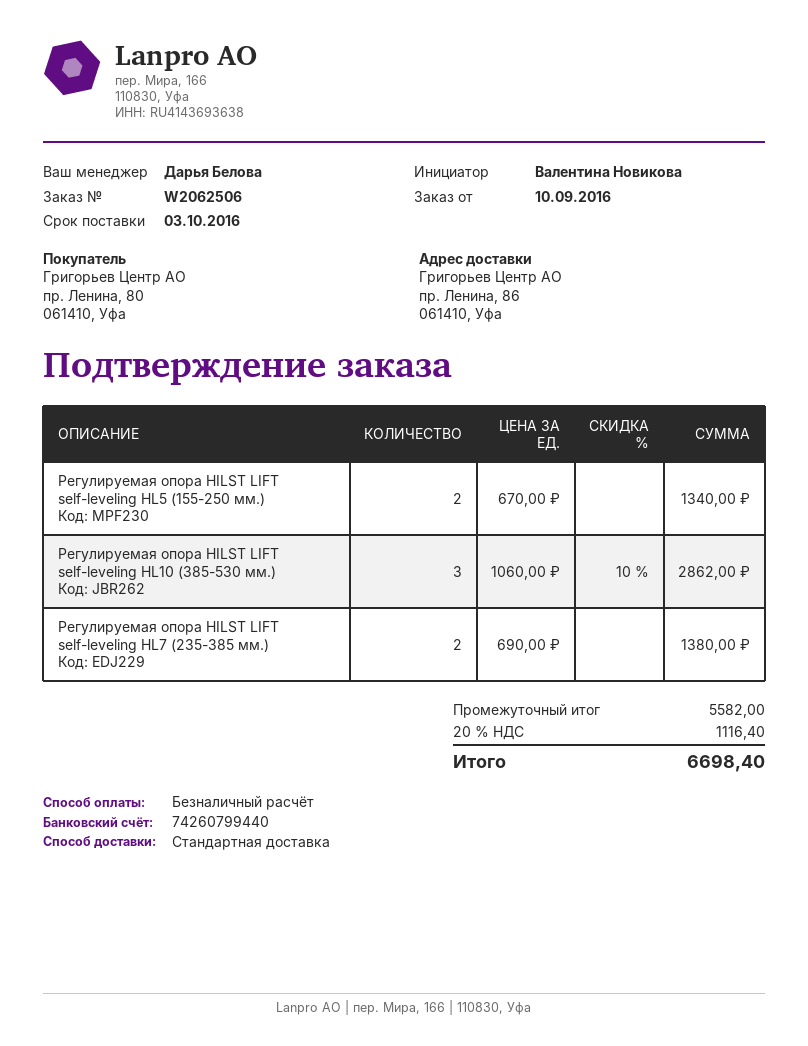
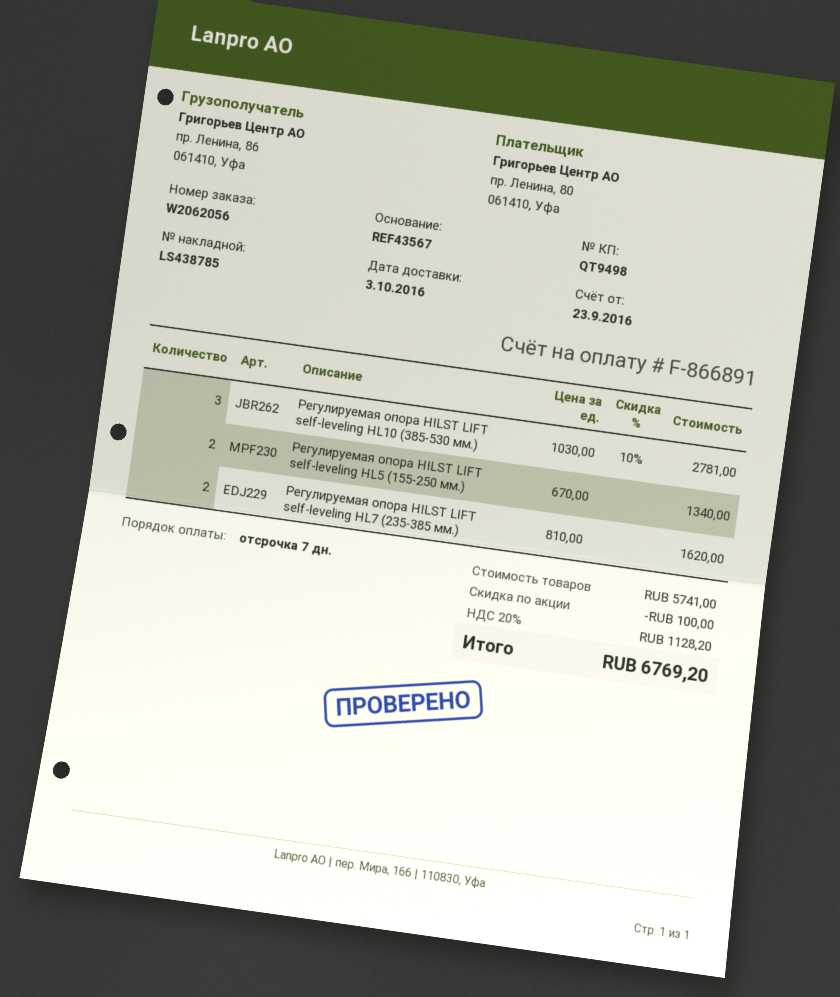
order number: W2062506 -> W2062056
Регулируемая опора HILST LIFT self-leveling HL10 (385-530 мм.): 3 x 1060.00 - 10% = 2862.00 -> 3 x 1030.00 - 10% = 2781.00
Регулируемая опора HILST LIFT self-leveling HL7 (235-385 мм.): 2 x 690.00 = 1380.00 -> 2 x 810.00 = 1620.00
subtotal: 5582.00 -> 5741.00
discount: none -> 100.00
tax: 20% = 1116.40 -> 20% = 1128.20
total: 6698.40 -> 6769.20

